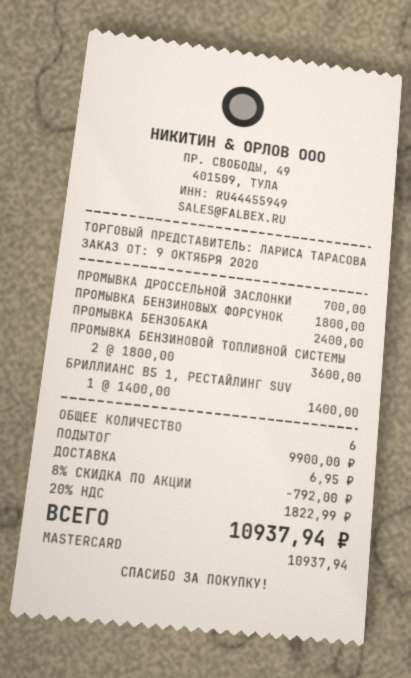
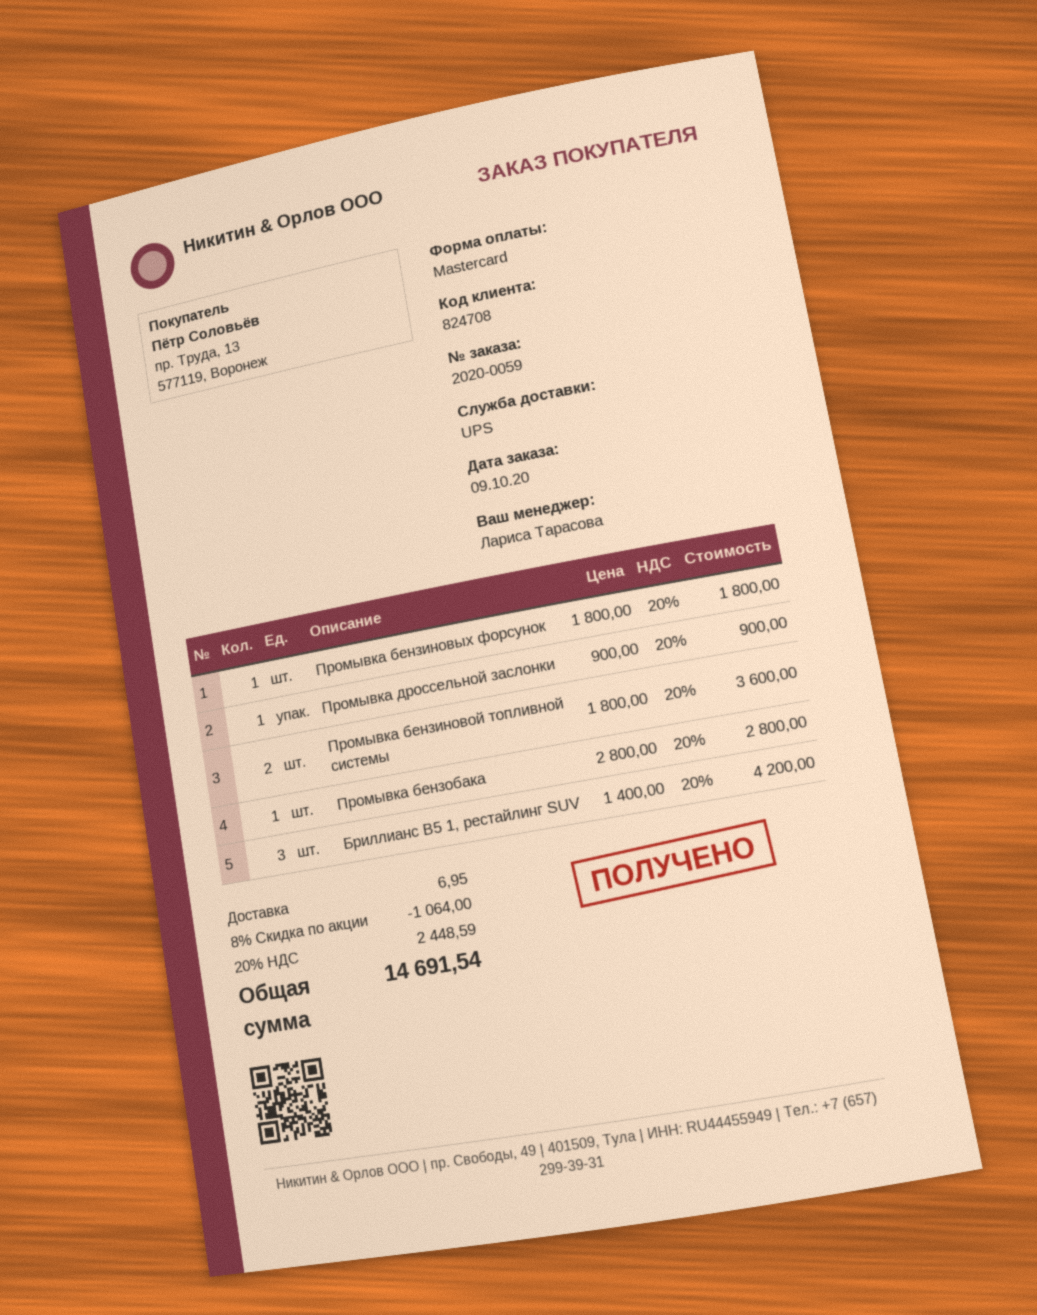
ПРОМЫВКА ДРОССЕЛЬНОЙ ЗАСЛОНКИ: 1 x 700.00 = 700.00 -> 1 x 900.00 = 900.00
ПРОМЫВКА БЕНЗОБАКА: 1 x 2400.00 = 2400.00 -> 1 x 2800.00 = 2800.00
БРИЛЛИАНС В5 1, РЕСТАЙЛИНГ SUV: 1 x 1400.00 = 1400.00 -> 3 x 1400.00 = 4200.00
discount: 8% = 792.00 -> 8% = 1064.00
tax: 20% = 1822.99 -> 20% = 2448.59
total: 10937.94 -> 14691.54

